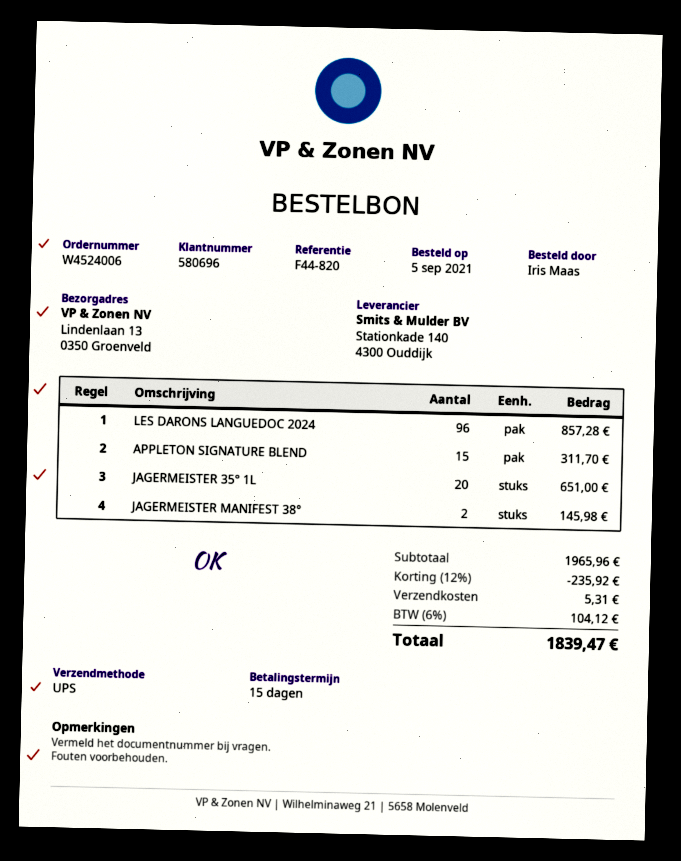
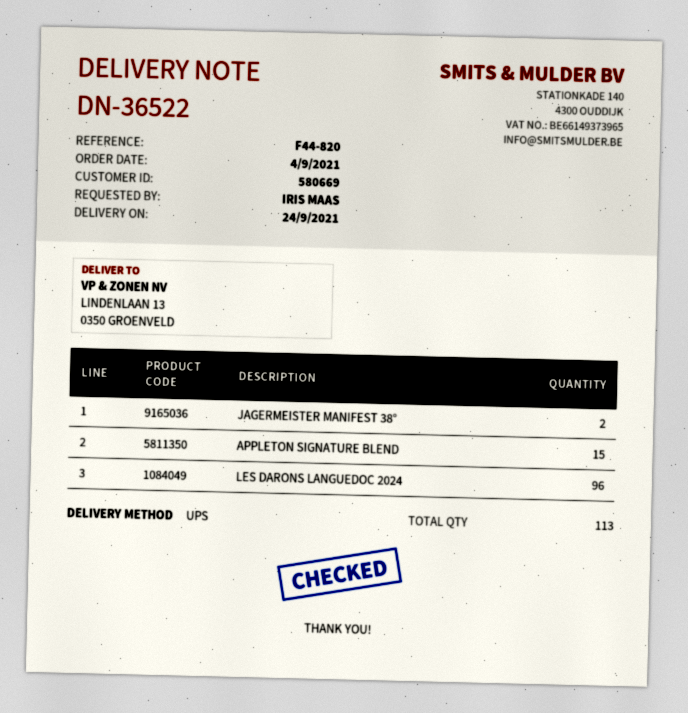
order date: 2021-09-05 -> 2021-09-04
customer number: 580696 -> 580669
JAGERMEISTER 35° 1L: 20 -> none

